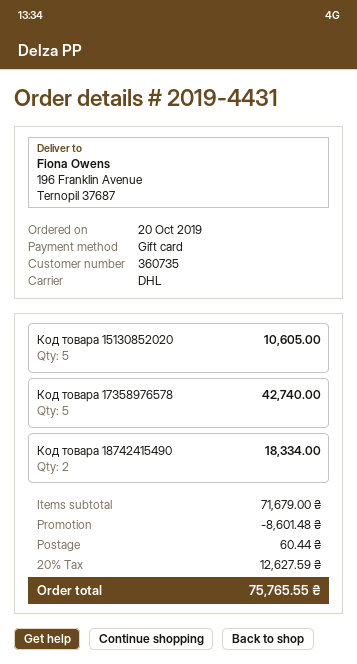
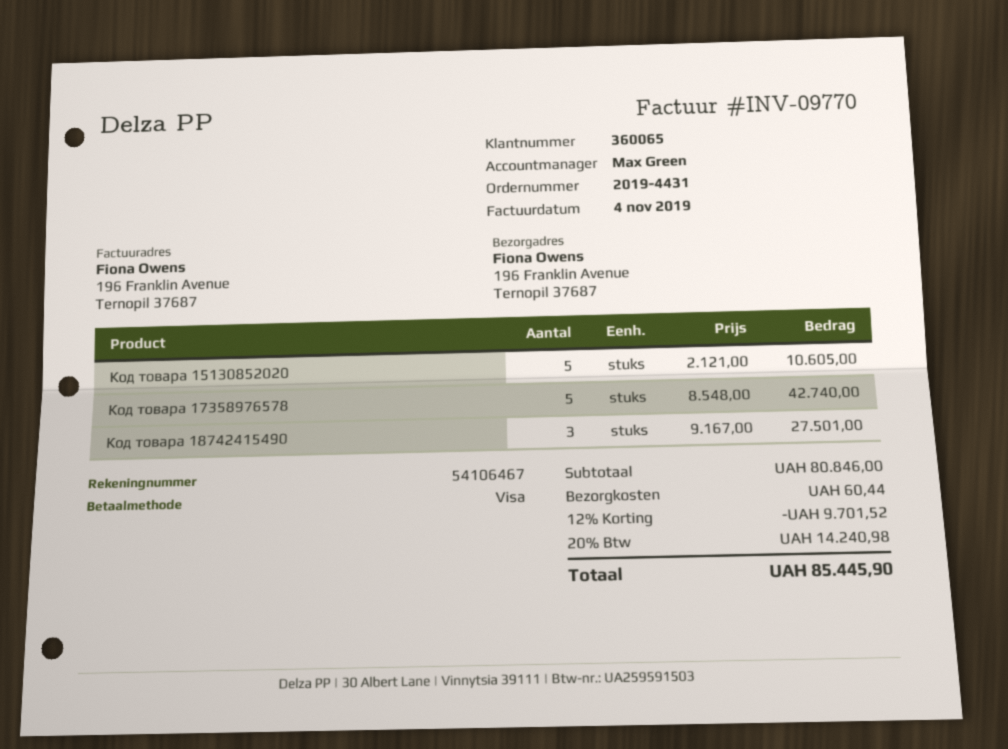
customer number: 360735 -> 360065
payment method: gift card -> Visa
Код товара 18742415490: 2 for 18334.00 -> 3 for 27501.00
subtotal: 71679.00 -> 80846.00
discount: 8601.48 -> 9701.52
tax: 20% = 12627.59 -> 20% = 14240.98
total: 75765.55 -> 85445.90

